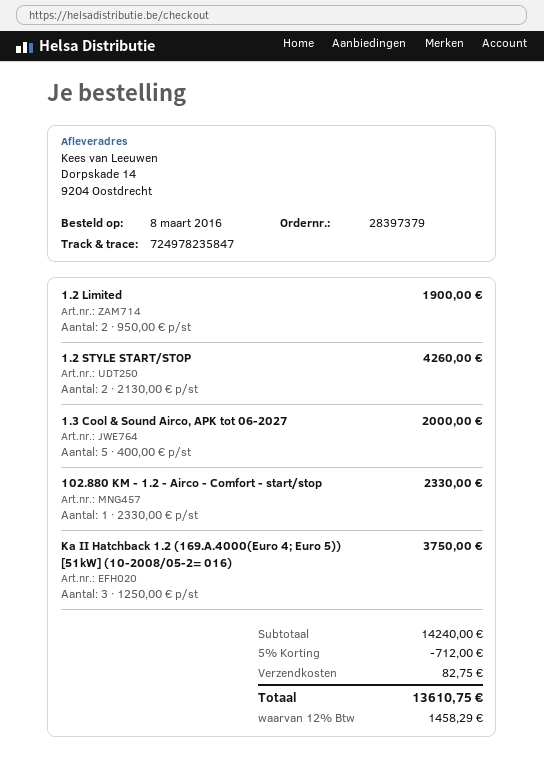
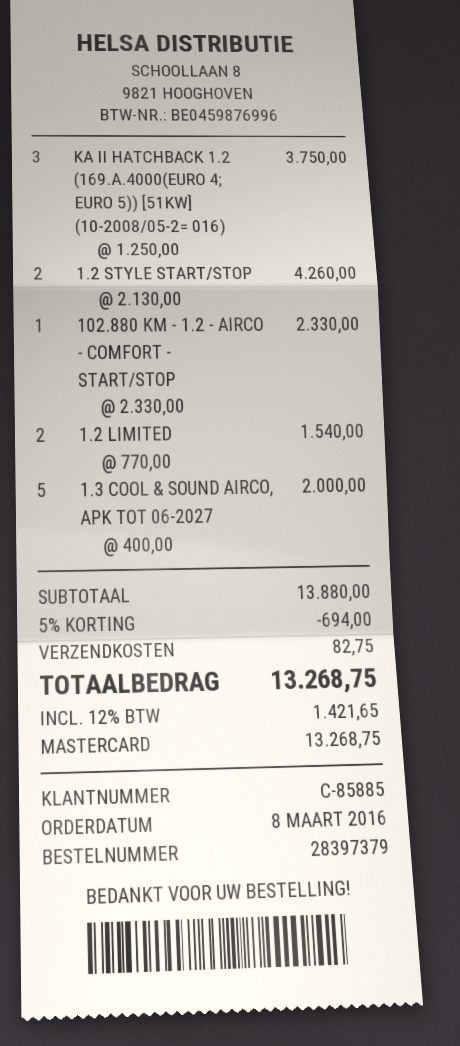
1.2 Limited: 2 x 950.00 = 1900.00 -> 2 x 770.00 = 1540.00
subtotal: 14240.00 -> 13880.00
discount: 5% = 712.00 -> 5% = 694.00
tax: 12% = 1458.29 -> 12% = 1421.65
total: 13610.75 -> 13268.75

